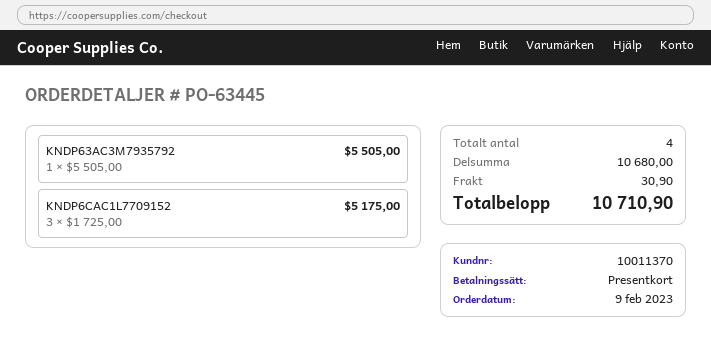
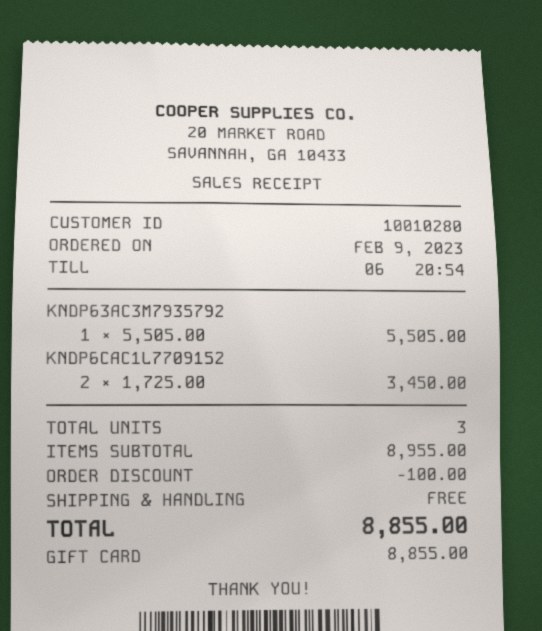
customer number: 10011370 -> 10010280
KNDP6CAC1L7709152: 3 x 1725.00 = 5175.00 -> 2 x 1725.00 = 3450.00
total quantity: 4 -> 3
subtotal: 10680.00 -> 8955.00
discount: none -> 100.00
shipping: 30.90 -> 0.00
total: 10710.90 -> 8855.00

